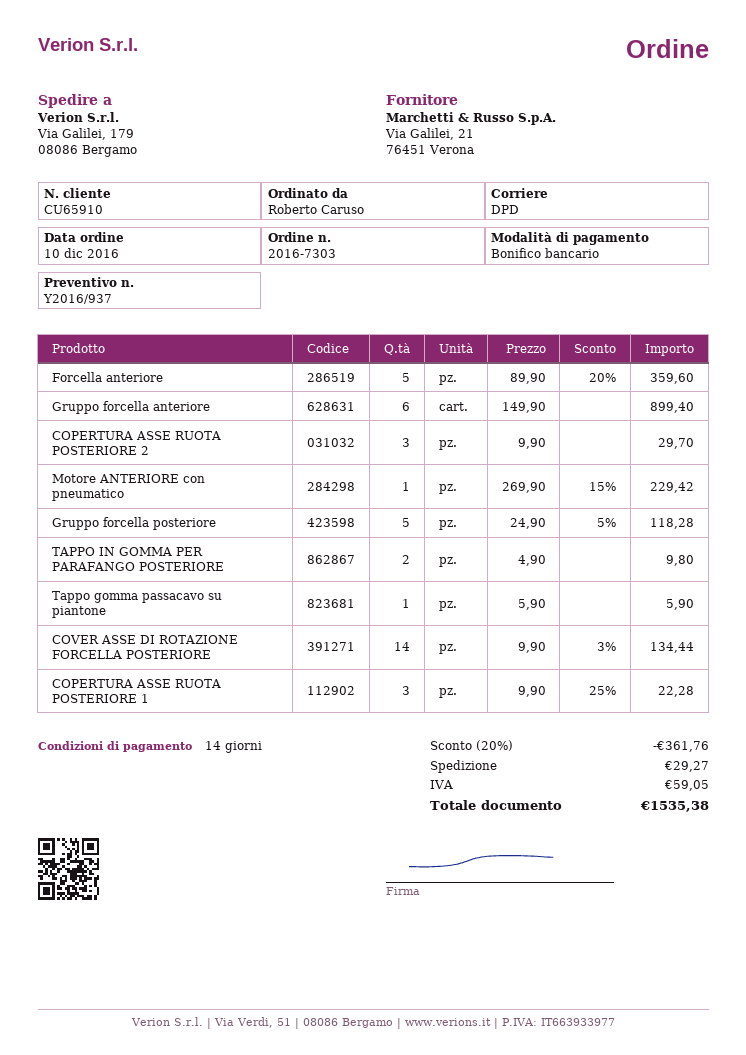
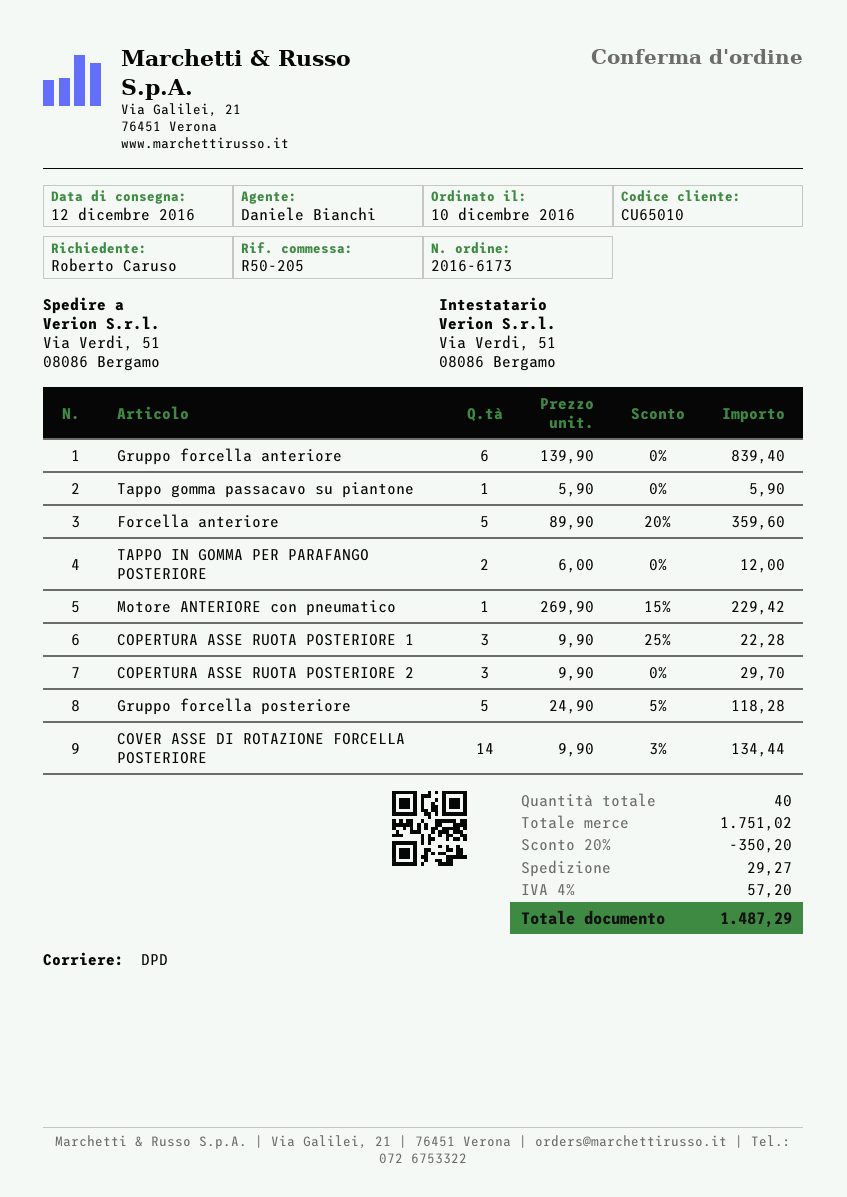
order number: 2016-7303 -> 2016-6173
customer number: CU65910 -> CU65010
ship to: Via Galilei, 179, 08086 Bergamo -> Via Verdi, 51, 08086 Bergamo
Gruppo forcella anteriore: 6 x 149.90 = 899.40 -> 6 x 139.90 = 839.40
TAPPO IN GOMMA PER PARAFANGO POSTERIORE: 2 x 4.90 = 9.80 -> 2 x 6.00 = 12.00
discount: 20% = 361.76 -> 20% = 350.20
tax: 59.05 -> 57.20
total: 1535.38 -> 1487.29

